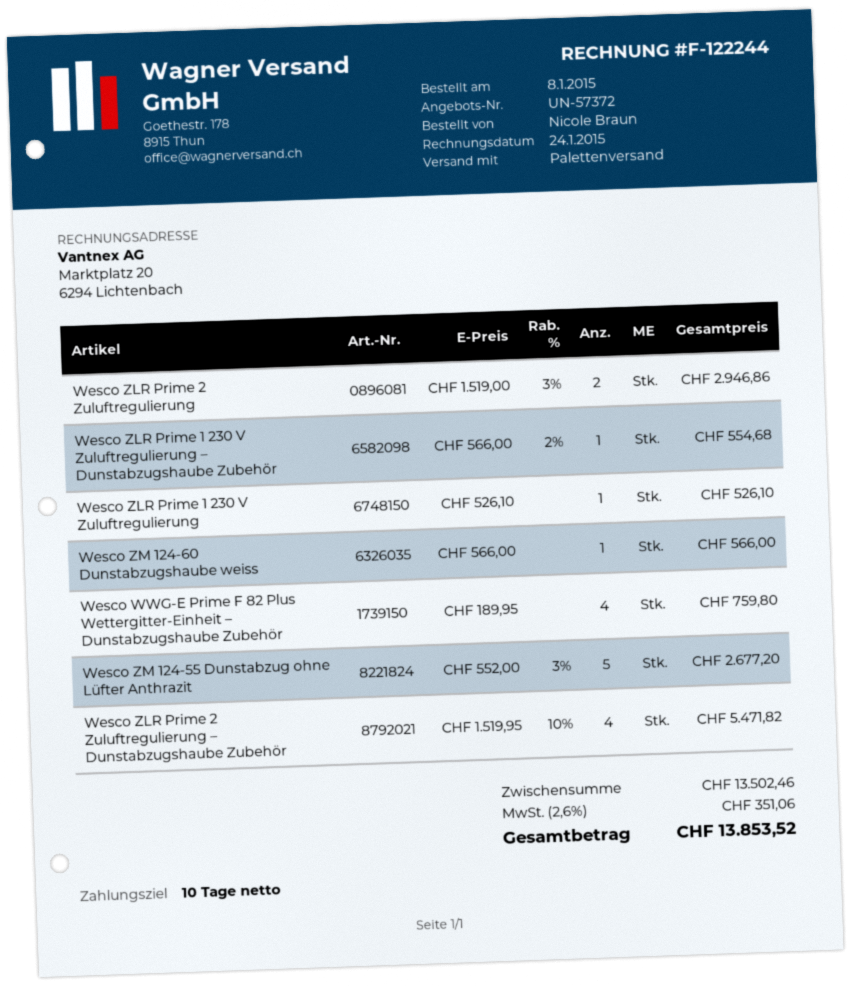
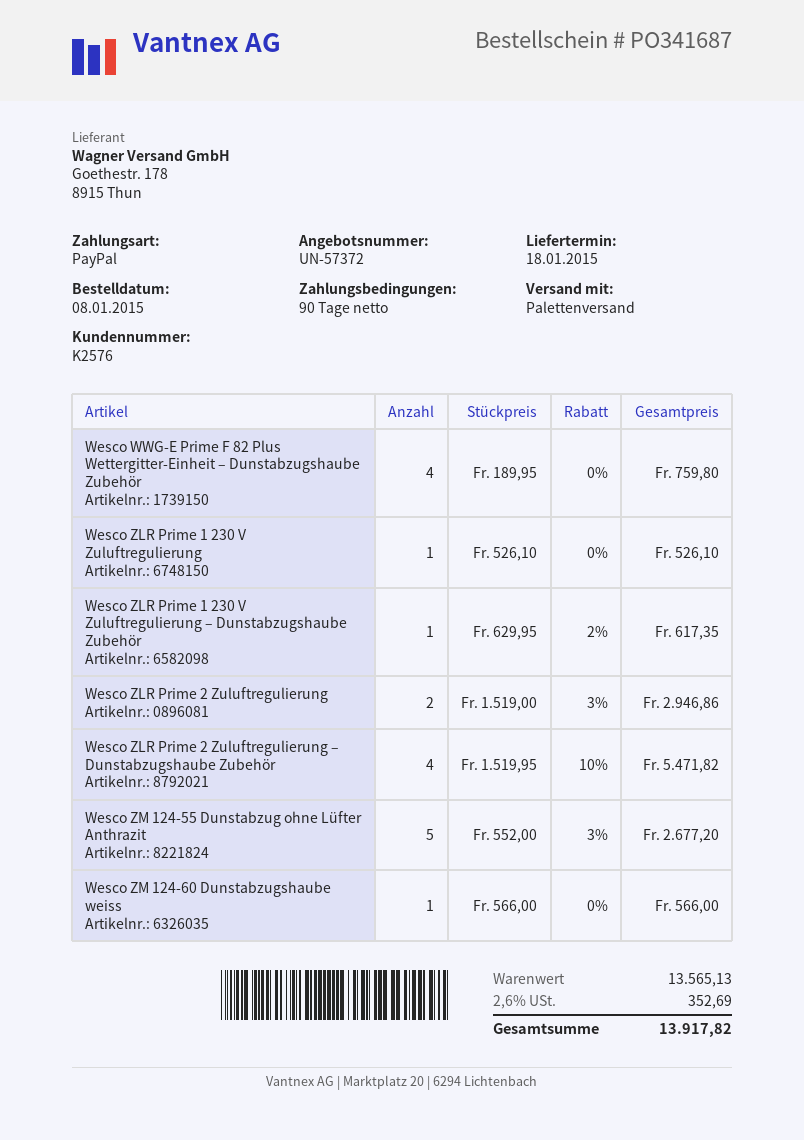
payment terms: 10 days -> 90 days
Wesco ZLR Prime 1 230 V Zuluftregulierung – Dunstabzugshaube Zubehör: 1 x 566.00 - 2% = 554.68 -> 1 x 629.95 - 2% = 617.35
subtotal: 13502.46 -> 13565.13
tax: 2.6% = 351.06 -> 2.6% = 352.69
total: 13853.52 -> 13917.82

